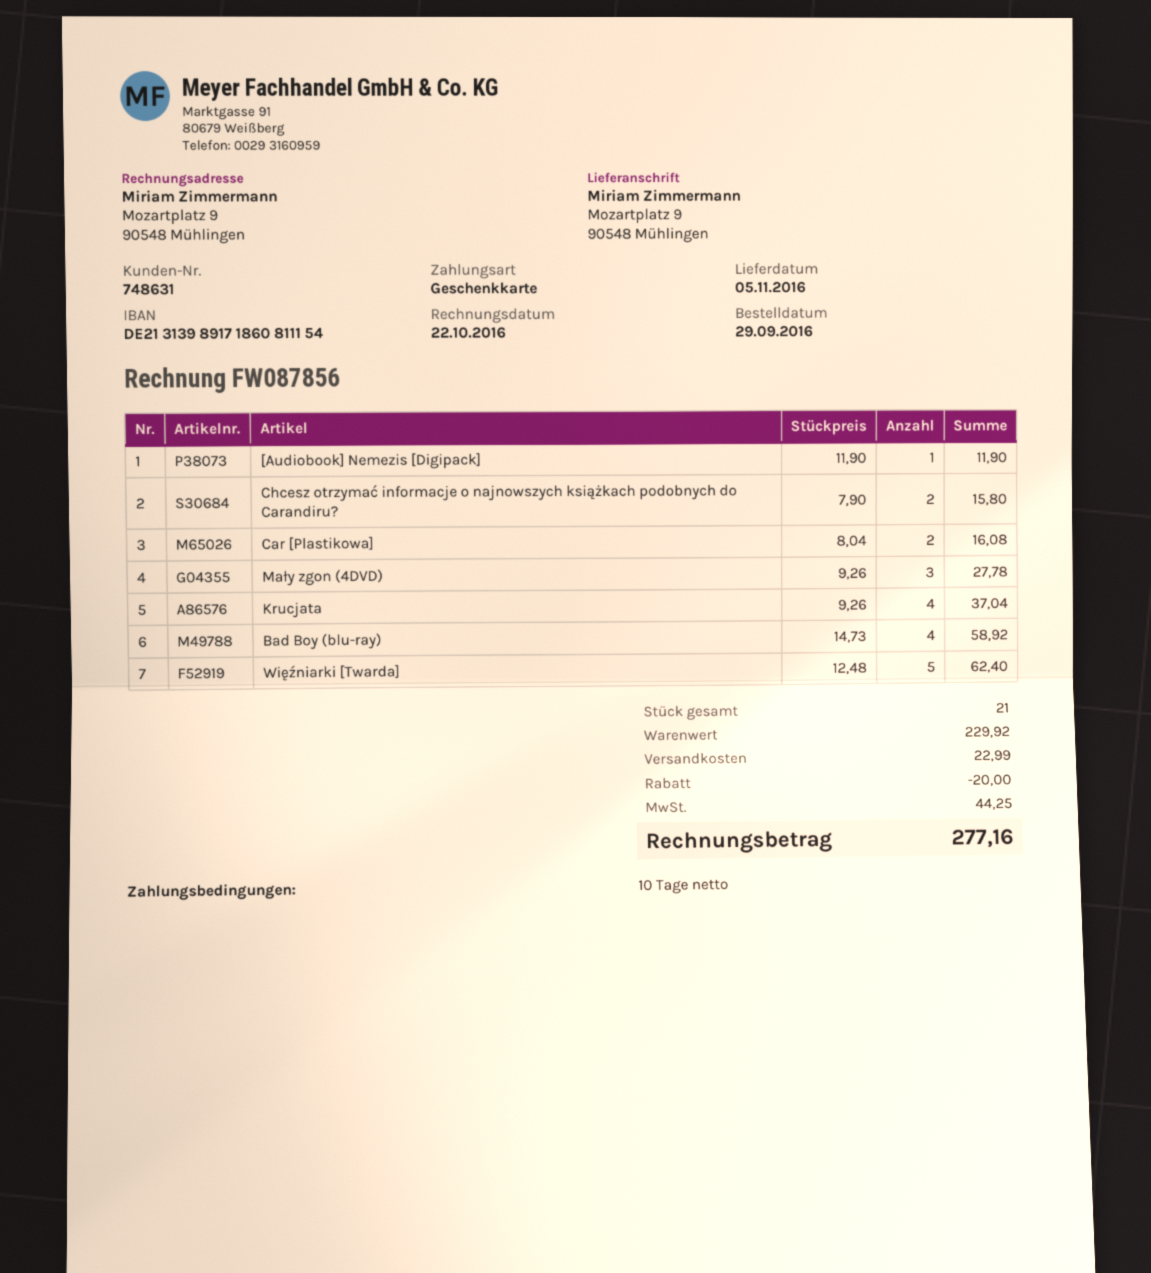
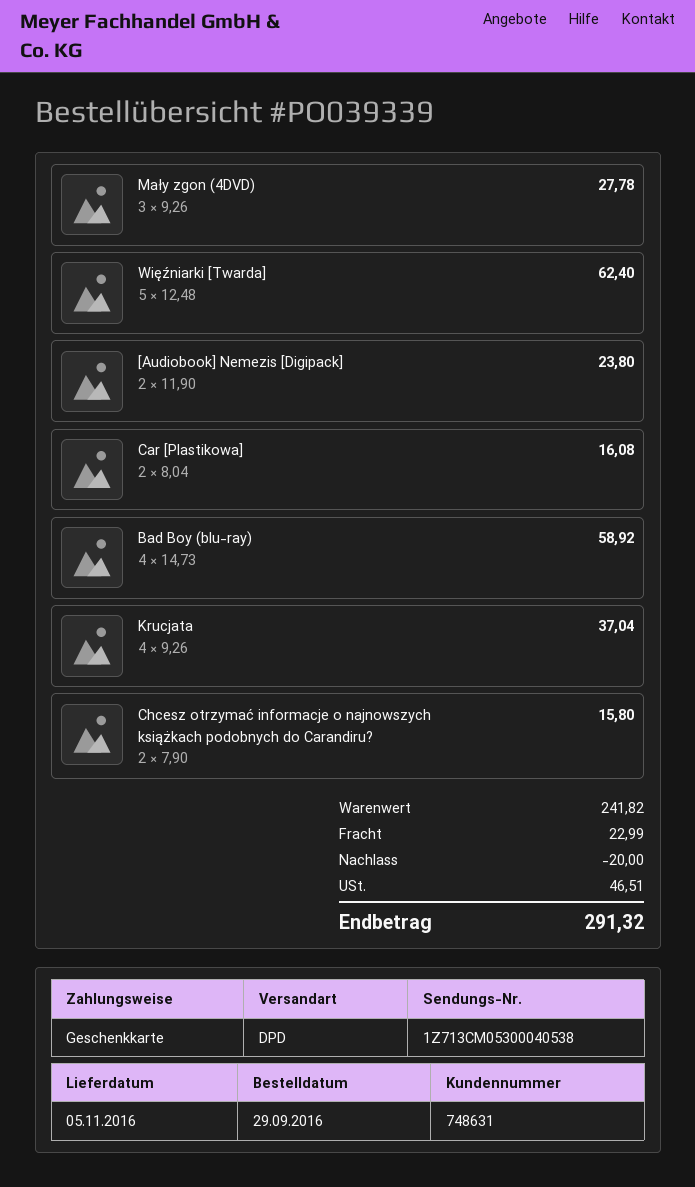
[Audiobook] Nemezis [Digipack]: 1 x 11.90 = 11.90 -> 2 x 11.90 = 23.80
subtotal: 229.92 -> 241.82
tax: 44.25 -> 46.51
total: 277.16 -> 291.32

